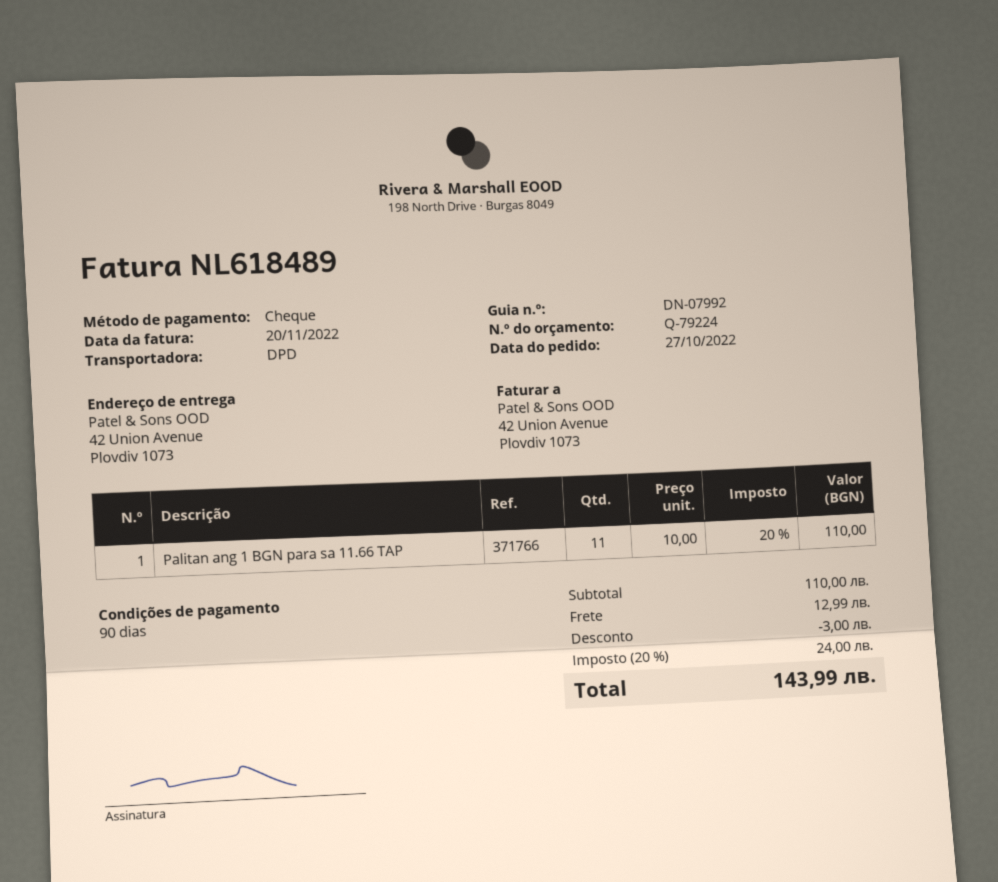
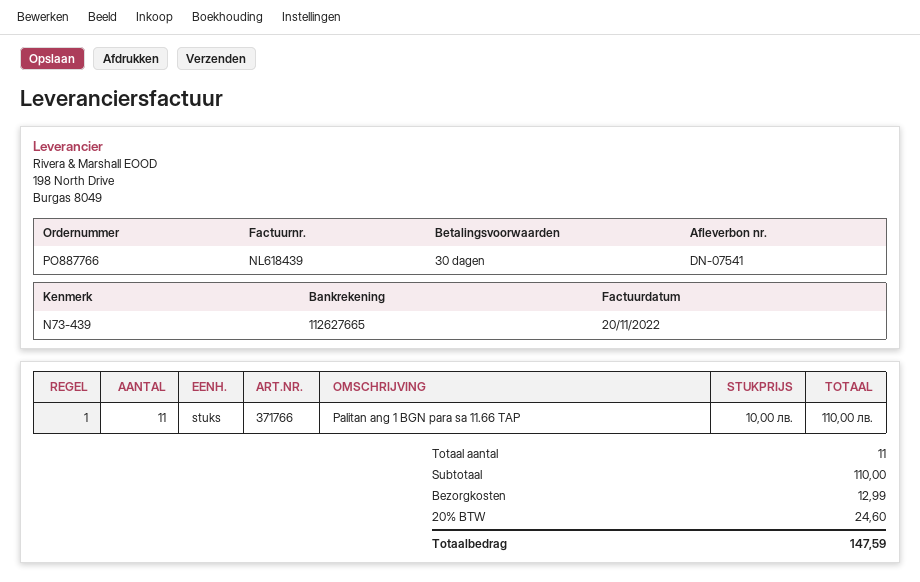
delivery note number: DN-07992 -> DN-07541
invoice number: NL618489 -> NL618439
payment terms: 90 days -> 30 days
discount: 3.00 -> none
tax: 20% = 24.00 -> 20% = 24.60
total: 143.99 -> 147.59

